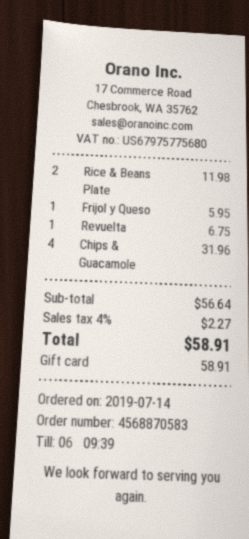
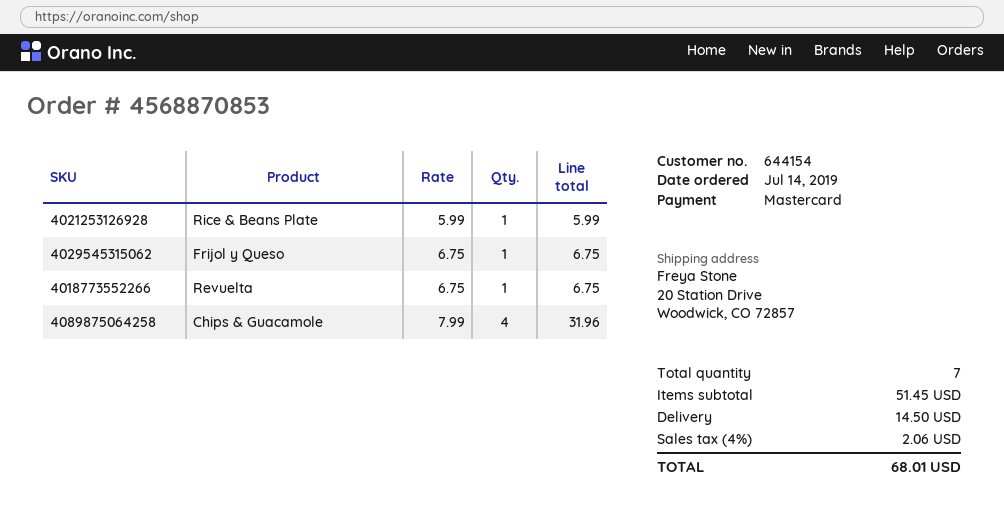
order number: 4568870583 -> 4568870853
payment method: gift card -> Mastercard
Rice & Beans Plate: 2 for 11.98 -> 1 for 5.99
Frijol y Queso: 1 for 5.95 -> 1 for 6.75
subtotal: 56.64 -> 51.45
shipping: none -> 14.50
tax: 4% = 2.27 -> 4% = 2.06
total: 58.91 -> 68.01

